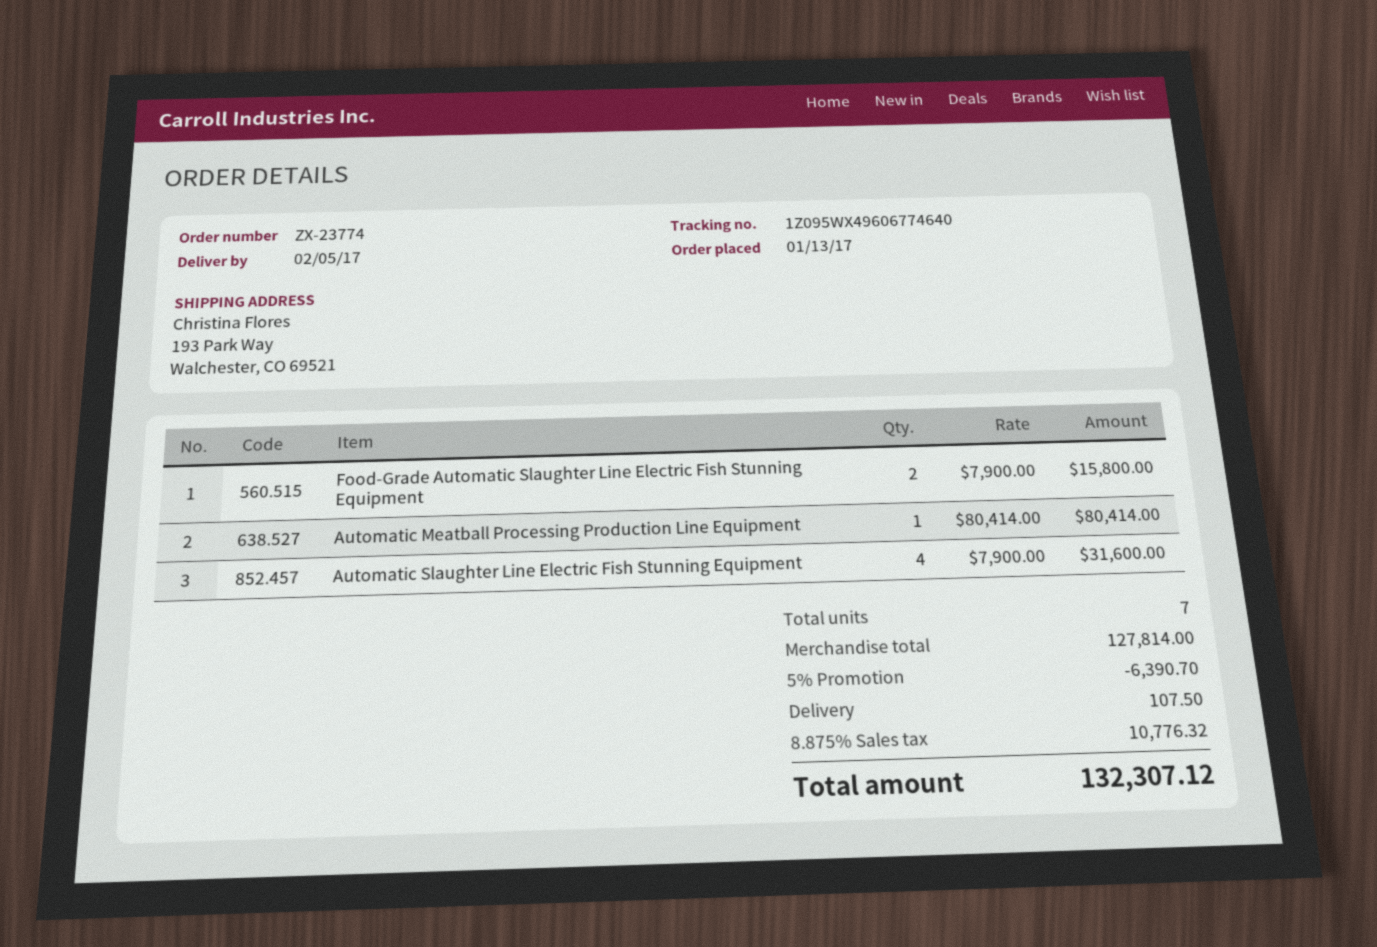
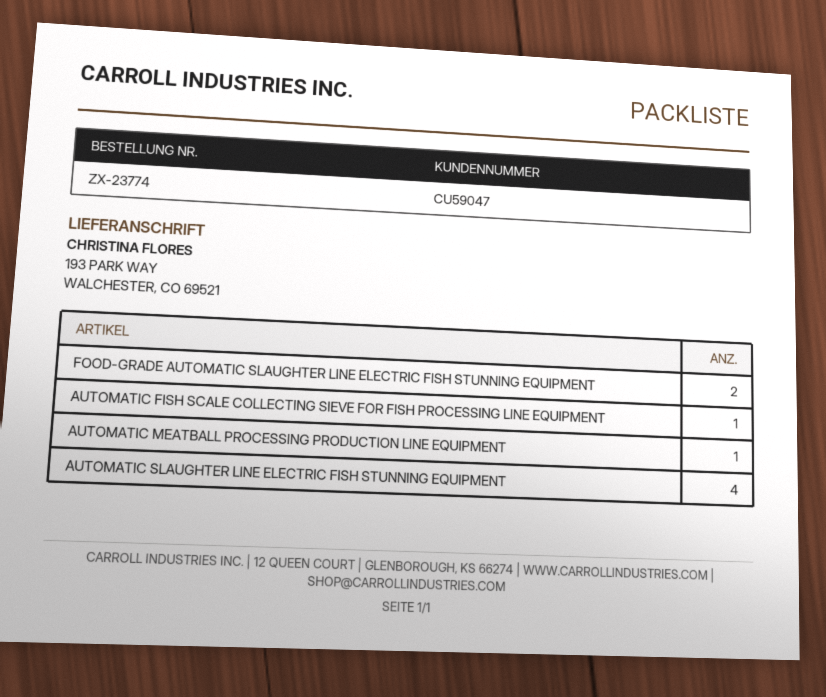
AUTOMATIC FISH SCALE COLLECTING SIEVE FOR FISH PROCESSING LINE EQUIPMENT: none -> 1

